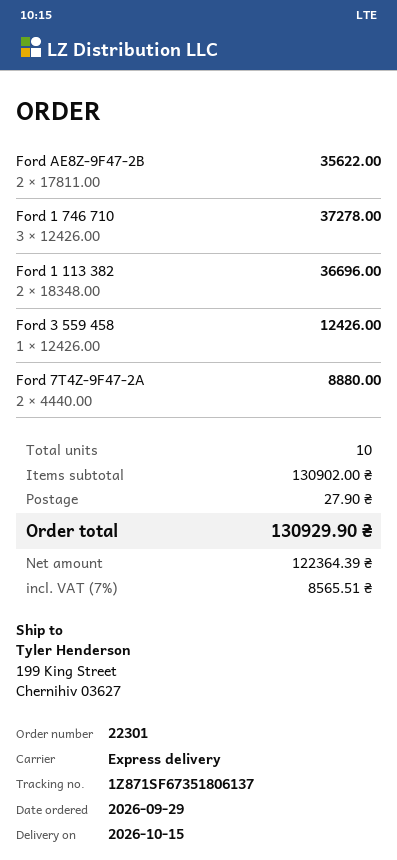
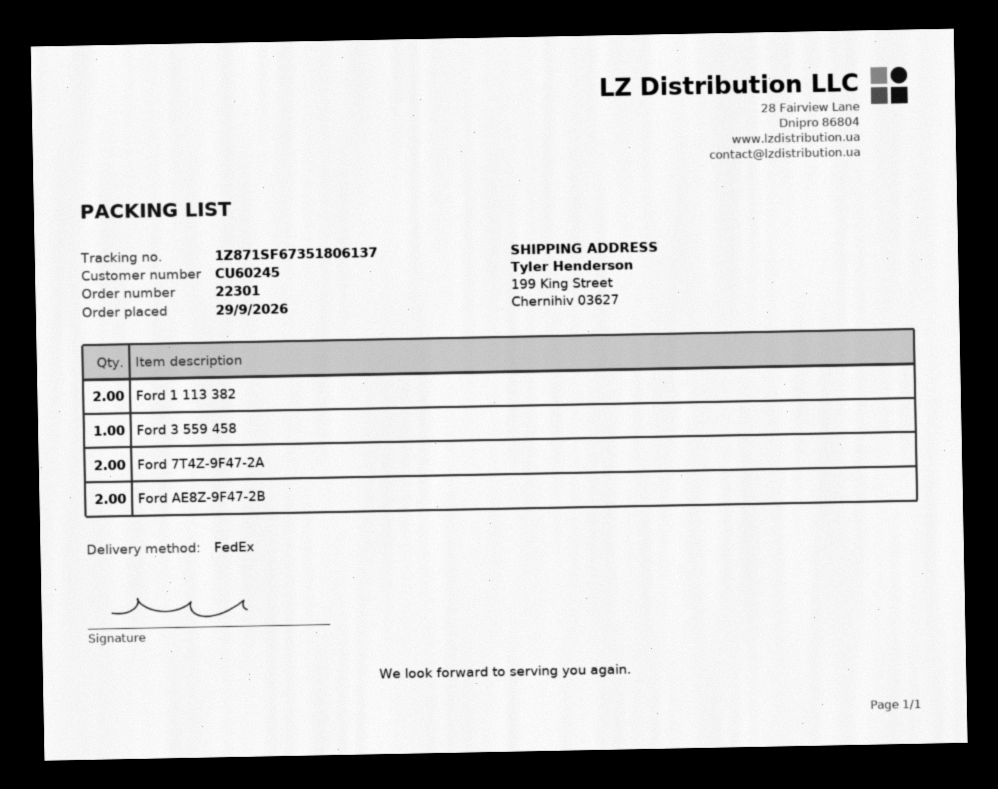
shipping method: express -> FedEx
Ford 1 746 710: 3 -> none

